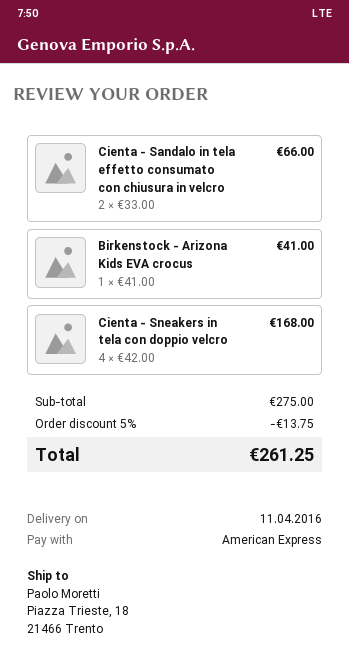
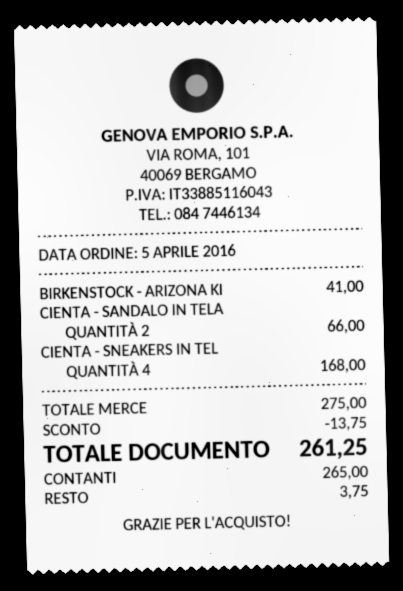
payment method: American Express -> cash

